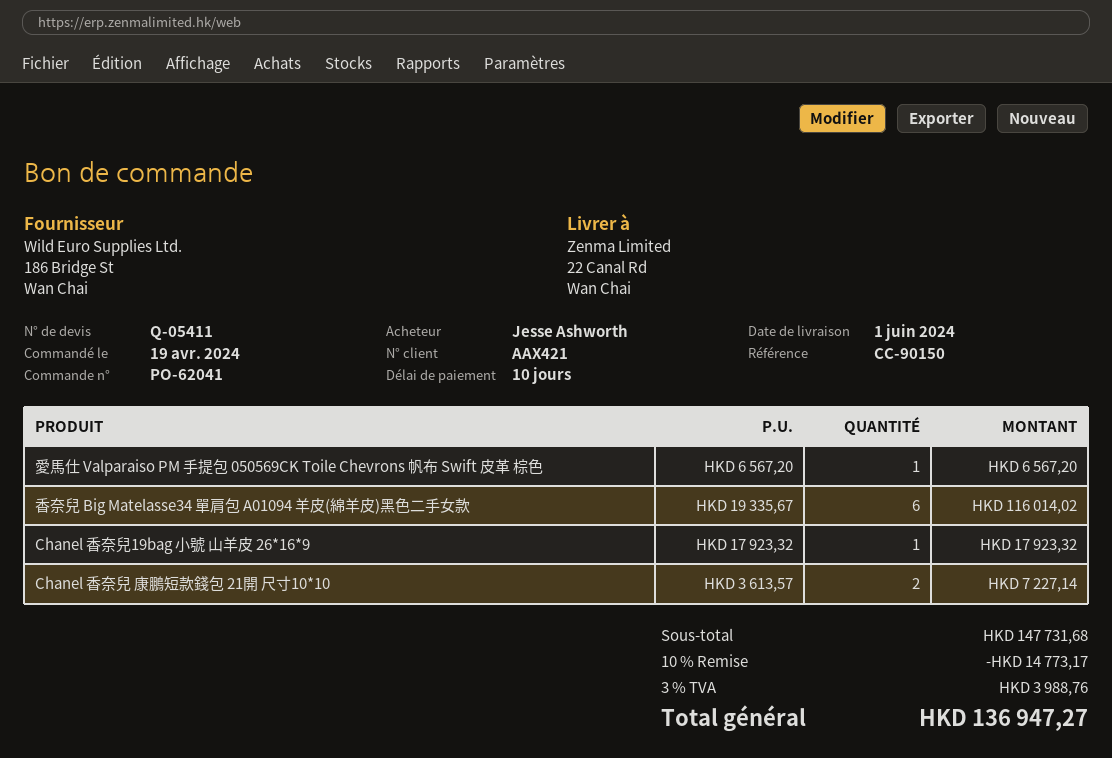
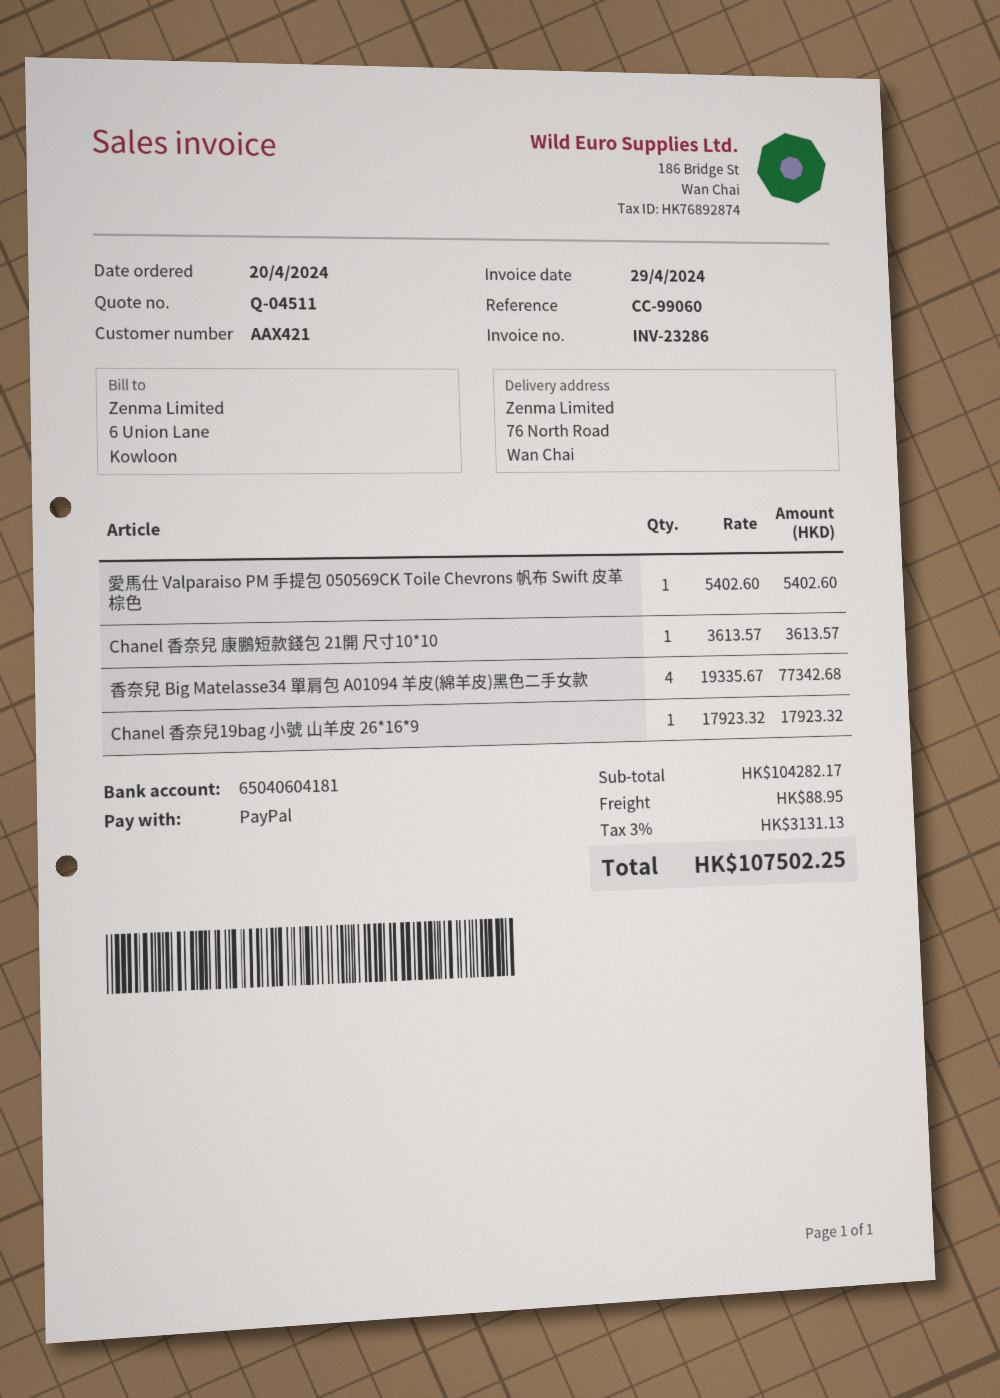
quote number: Q-05411 -> Q-04511
order date: 2024-04-19 -> 2024-04-20
reference: CC-90150 -> CC-99060
ship to: 22 Canal Rd, Wan Chai -> 76 North Road, Wan Chai
愛馬仕 Valparaiso PM 手提包 050569CK Toile Chevrons 帆布 Swift 皮革 棕色: 1 x 6567.20 = 6567.20 -> 1 x 5402.60 = 5402.60
香奈兒 Big Matelasse34 單肩包 A01094 羊皮(綿羊皮)黑色二手女款: 6 x 19335.67 = 116014.02 -> 4 x 19335.67 = 77342.68
Chanel 香奈兒 康鵬短款錢包 21開 尺寸10*10: 2 x 3613.57 = 7227.14 -> 1 x 3613.57 = 3613.57
subtotal: 147731.68 -> 104282.17
discount: 10% = 14773.17 -> none
shipping: none -> 88.95
tax: 3% = 3988.76 -> 3% = 3131.13
total: 136947.27 -> 107502.25

